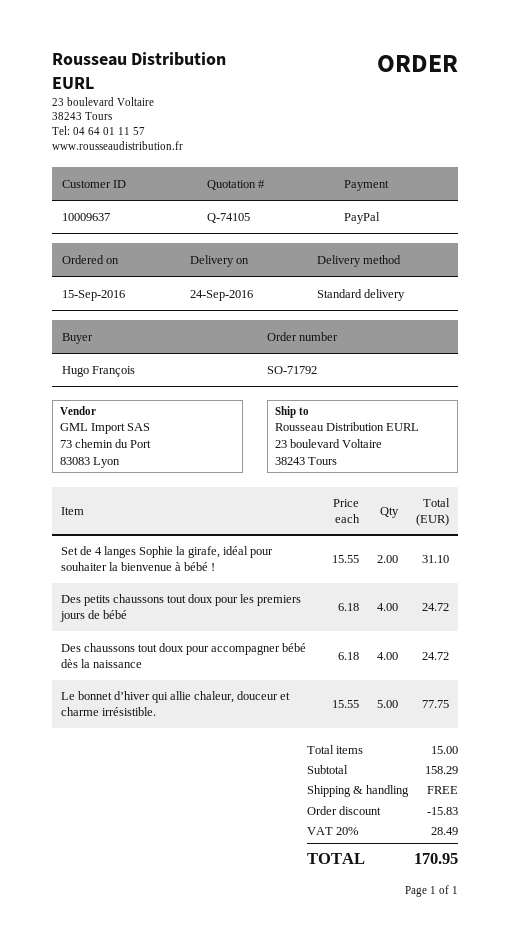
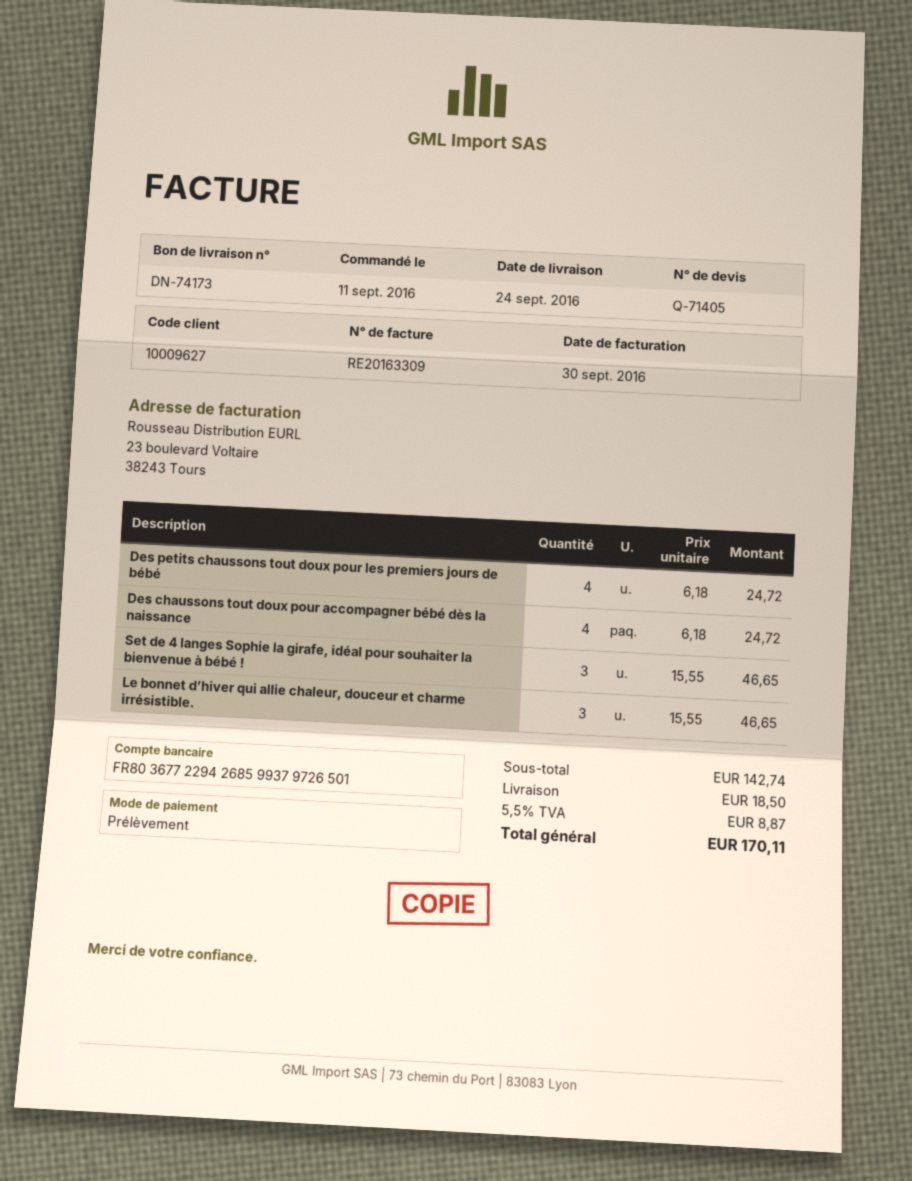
quote number: Q-74105 -> Q-71405
order date: 2016-09-15 -> 2016-09-11
customer number: 10009637 -> 10009627
payment method: PayPal -> direct debit
Set de 4 langes Sophie la girafe, idéal pour souhaiter la bienvenue à bébé !: 2 x 15.55 = 31.10 -> 3 x 15.55 = 46.65
Le bonnet d’hiver qui allie chaleur, douceur et charme irrésistible.: 5 x 15.55 = 77.75 -> 3 x 15.55 = 46.65
subtotal: 158.29 -> 142.74
discount: 15.83 -> none
shipping: 0.00 -> 18.50
tax: 20% = 28.49 -> 5.5% = 8.87
total: 170.95 -> 170.11

